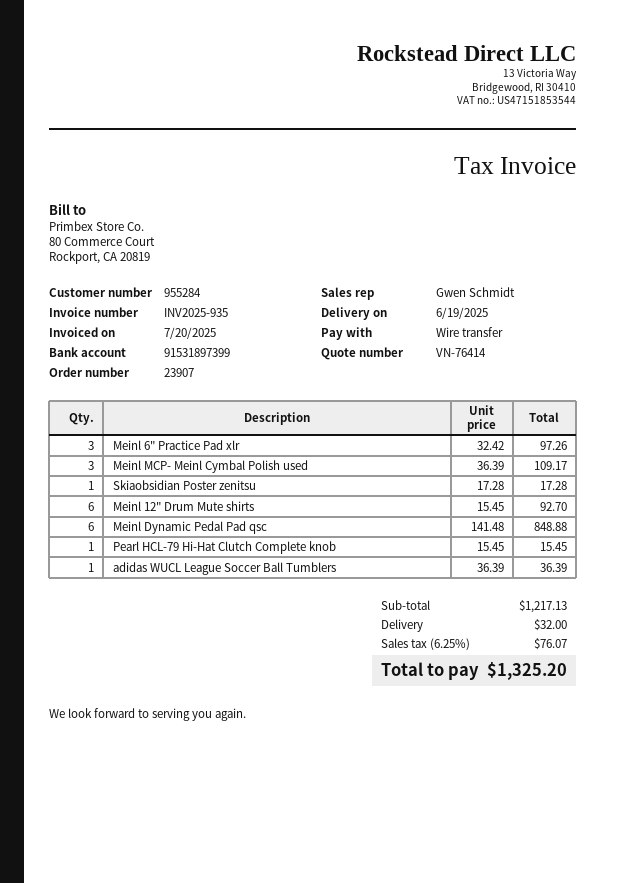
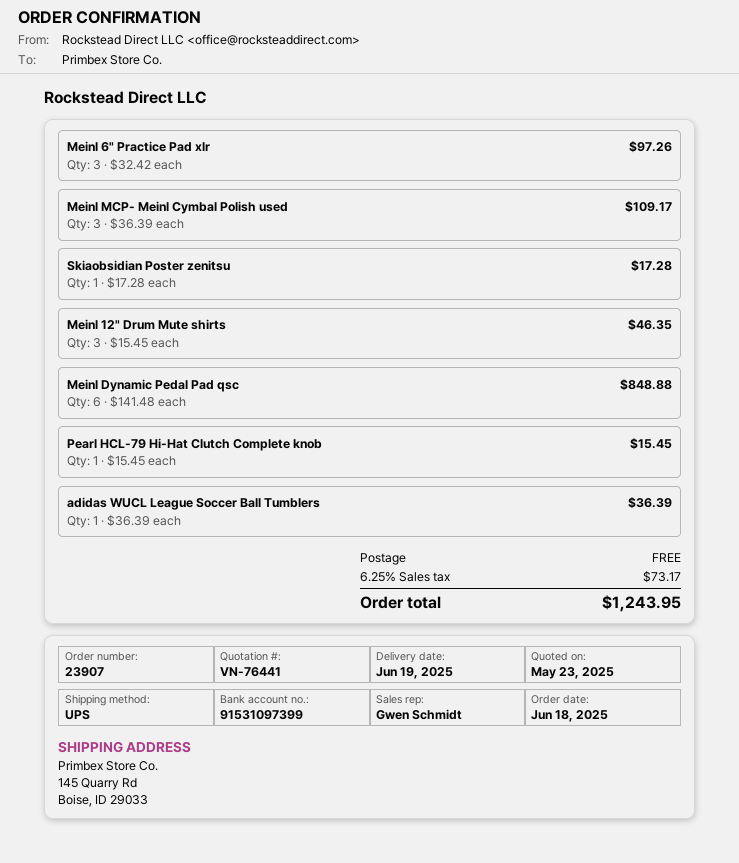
quote number: VN-76414 -> VN-76441
bank account: 91531897399 -> 91531097399
Meinl 12" Drum Mute shirts: 6 x 15.45 = 92.70 -> 3 x 15.45 = 46.35
shipping: 32.00 -> 0.00
tax: 6.25% = 76.07 -> 6.25% = 73.17
total: 1325.20 -> 1243.95

